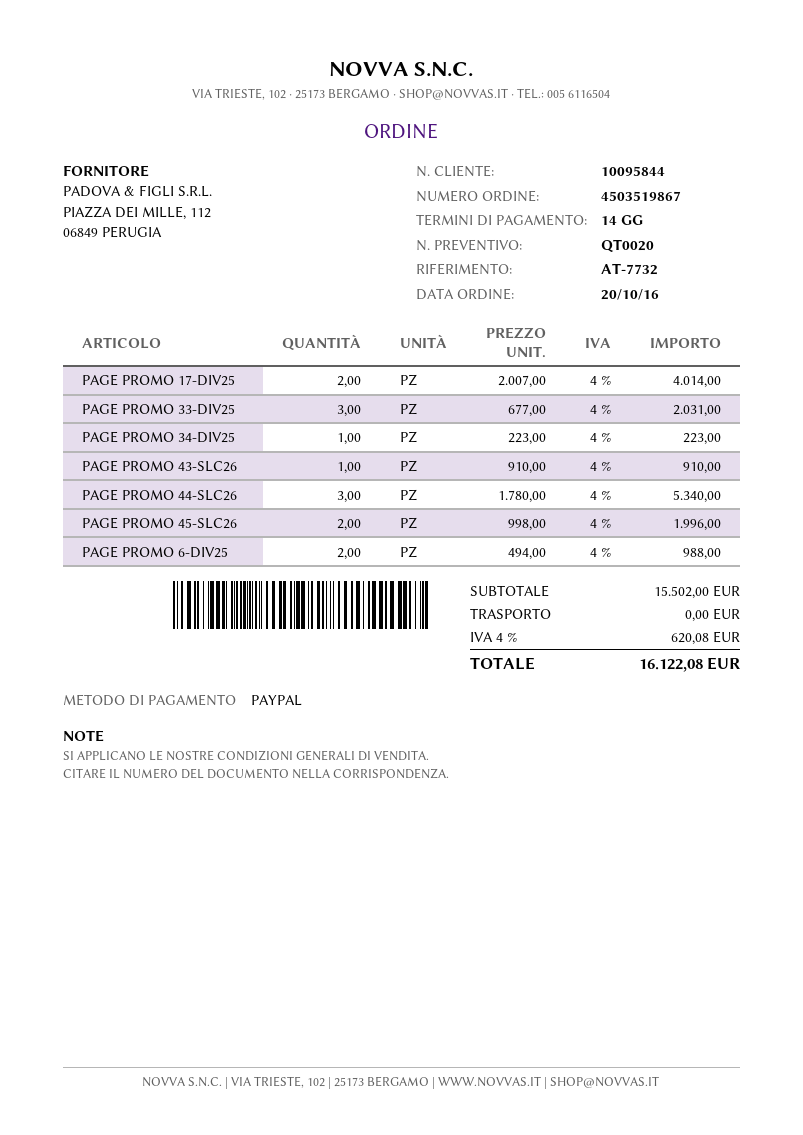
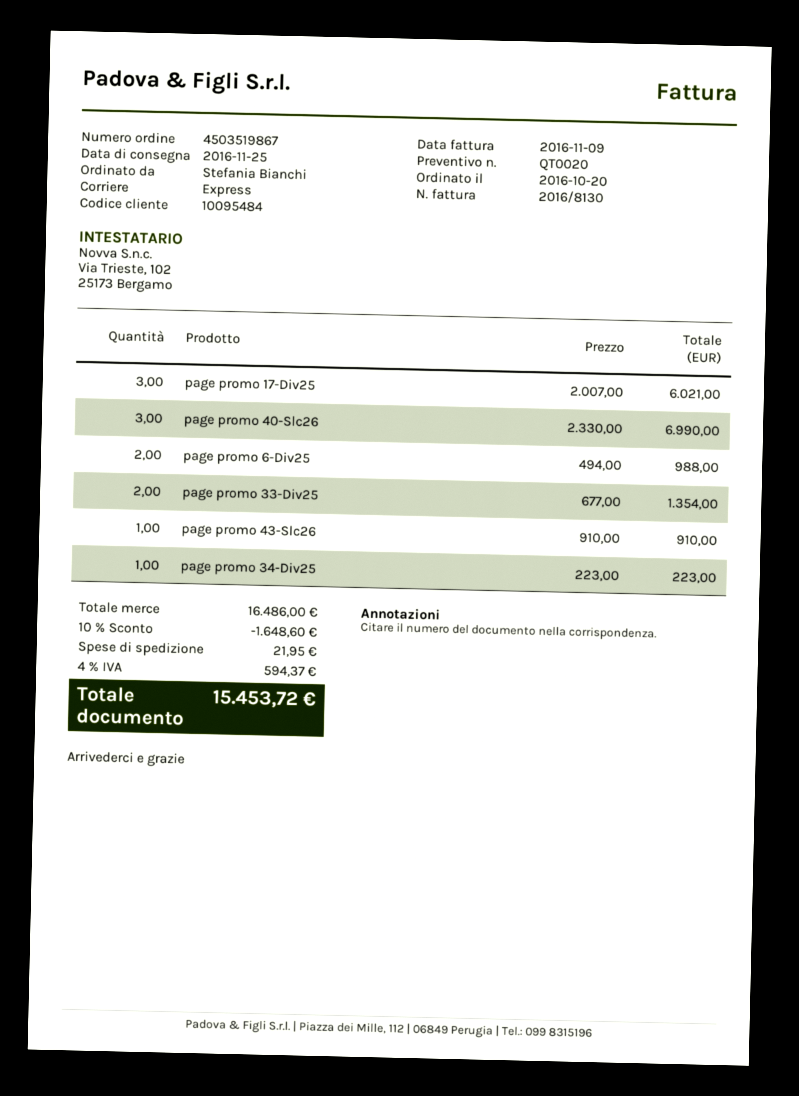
customer number: 10095844 -> 10095484
PAGE PROMO 17-DIV25: 2 x 2007.00 = 4014.00 -> 3 x 2007.00 = 6021.00
PAGE PROMO 33-DIV25: 3 x 677.00 = 2031.00 -> 2 x 677.00 = 1354.00
PAGE PROMO 44-SLC26: 3 x 1780.00 = 5340.00 -> none
PAGE PROMO 45-SLC26: 2 x 998.00 = 1996.00 -> none
page promo 40-Slc26: none -> 3 x 2330.00 = 6990.00
subtotal: 15502.00 -> 16486.00
discount: none -> 10% = 1648.60
shipping: 0.00 -> 21.95
tax: 4% = 620.08 -> 4% = 594.37
total: 16122.08 -> 15453.72

